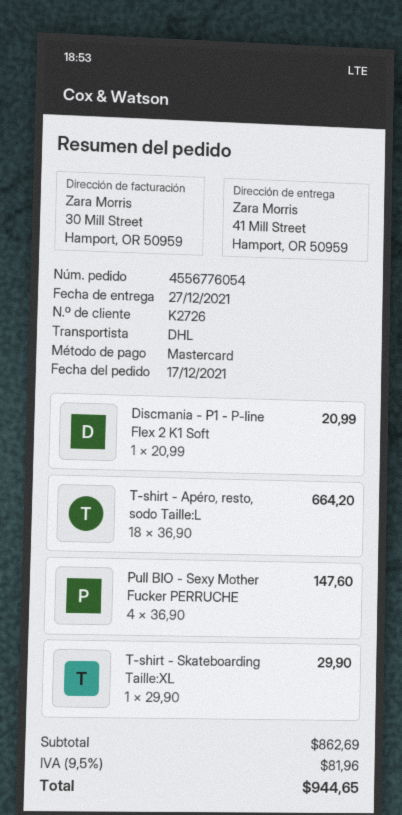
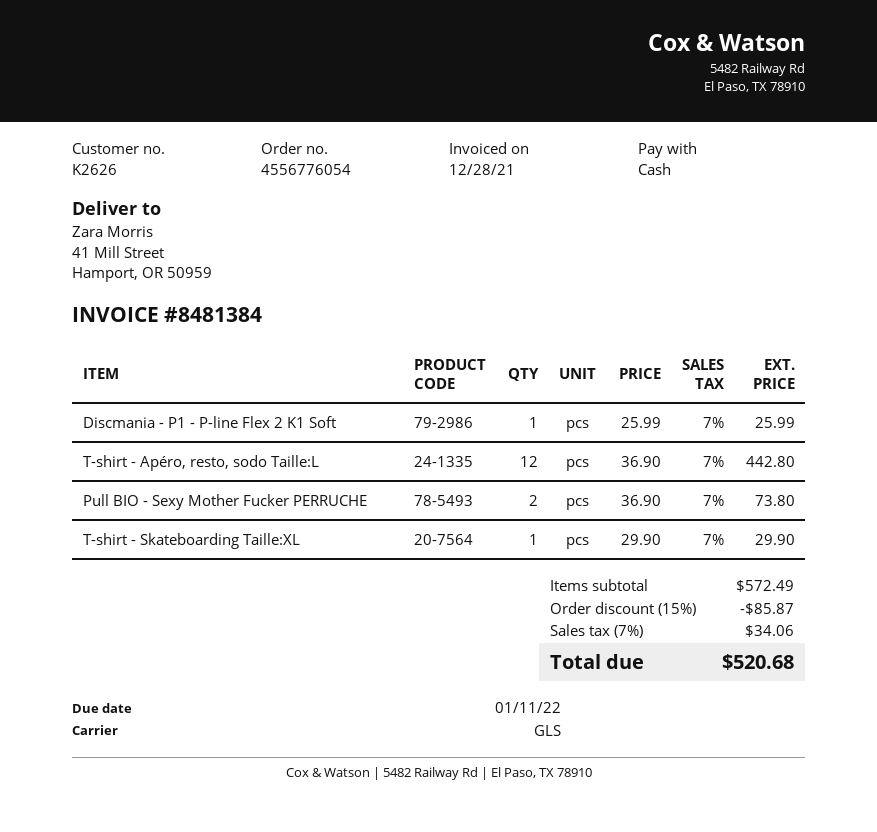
customer number: K2726 -> K2626
payment method: Mastercard -> cash
shipping method: DHL -> GLS
Discmania - P1 - P-line Flex 2 K1 Soft: 1 x 20.99 = 20.99 -> 1 x 25.99 = 25.99
T-shirt - Apéro, resto, sodo Taille:L: 18 x 36.90 = 664.20 -> 12 x 36.90 = 442.80
Pull BIO - Sexy Mother Fucker PERRUCHE: 4 x 36.90 = 147.60 -> 2 x 36.90 = 73.80
subtotal: 862.69 -> 572.49
discount: none -> 15% = 85.87
tax: 9.5% = 81.96 -> 7% = 34.06
total: 944.65 -> 520.68

